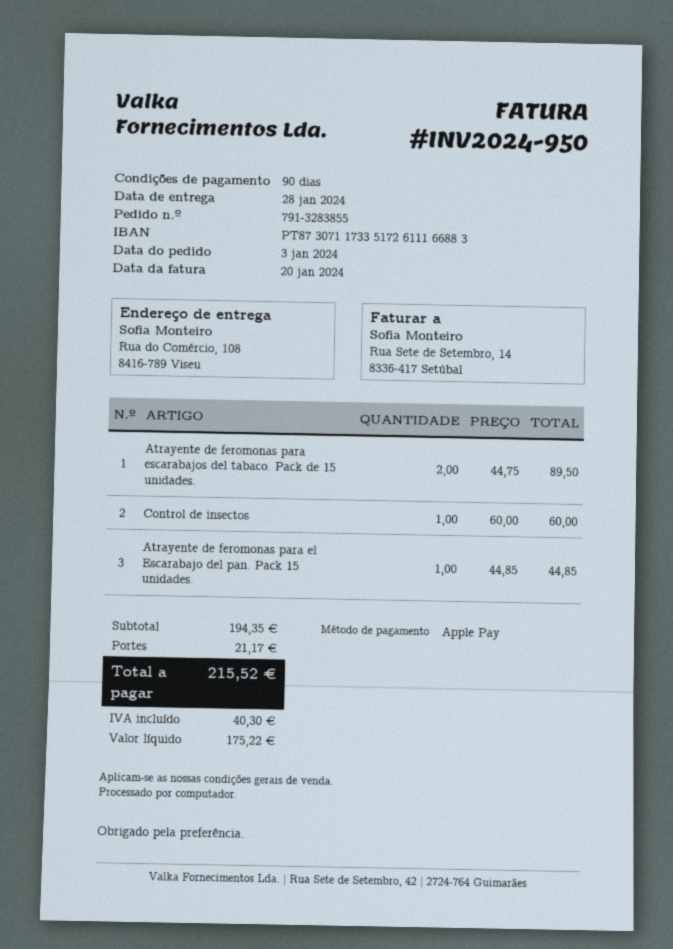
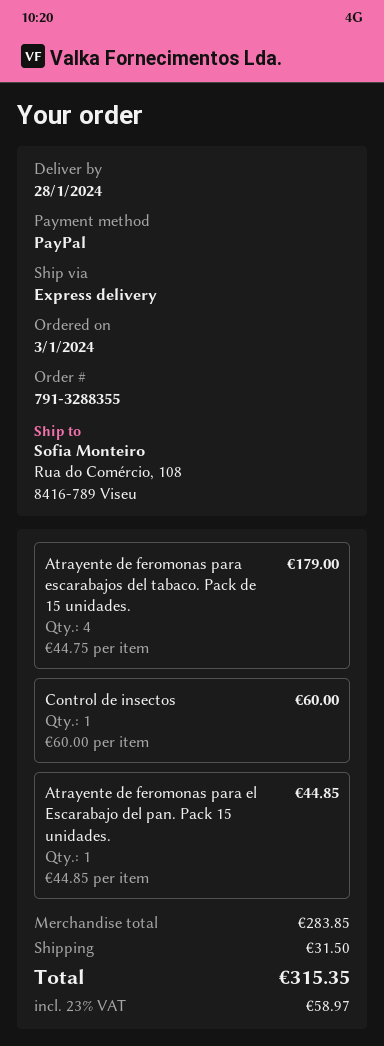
order number: 791-3283855 -> 791-3288355
payment method: Apple Pay -> PayPal
Atrayente de feromonas para escarabajos del tabaco. Pack de 15 unidades.: 2 x 44.75 = 89.50 -> 4 x 44.75 = 179.00
subtotal: 194.35 -> 283.85
shipping: 21.17 -> 31.50
tax: 40.30 -> 58.97
total: 215.52 -> 315.35

